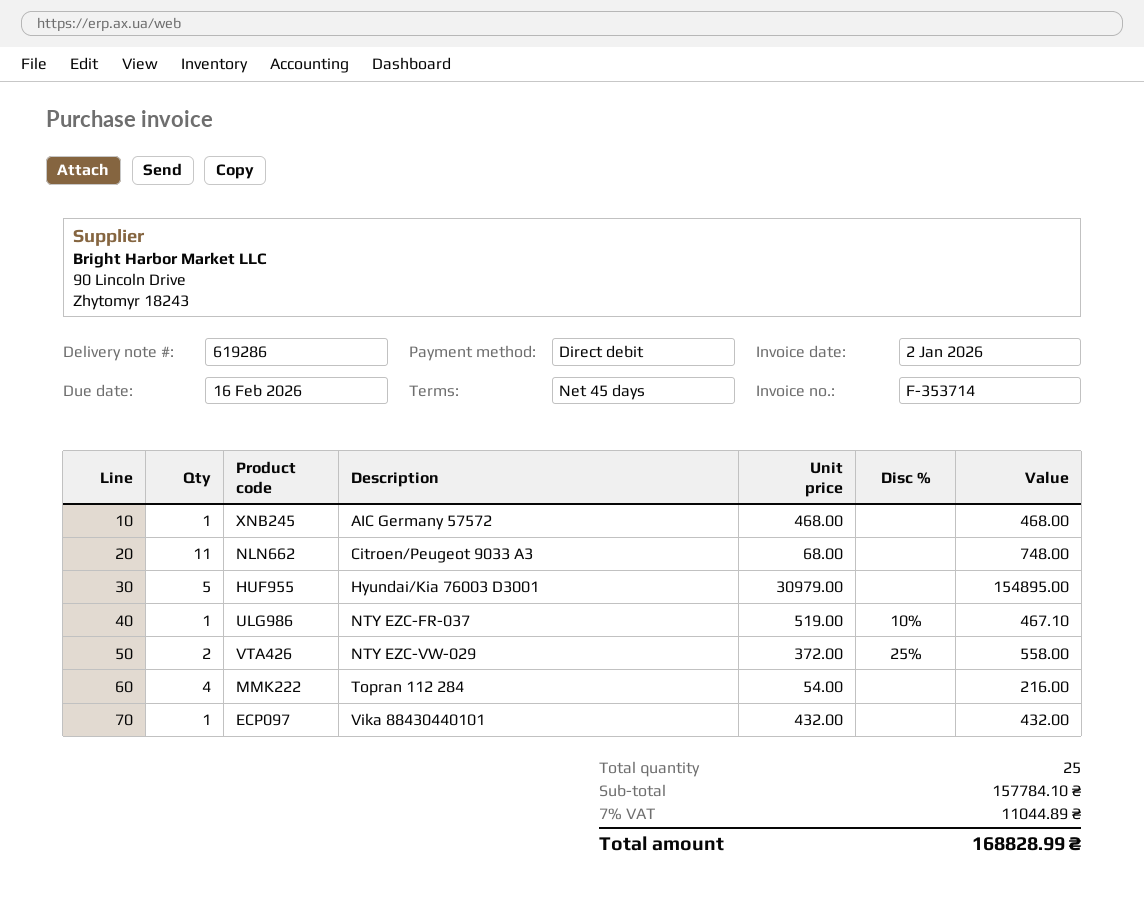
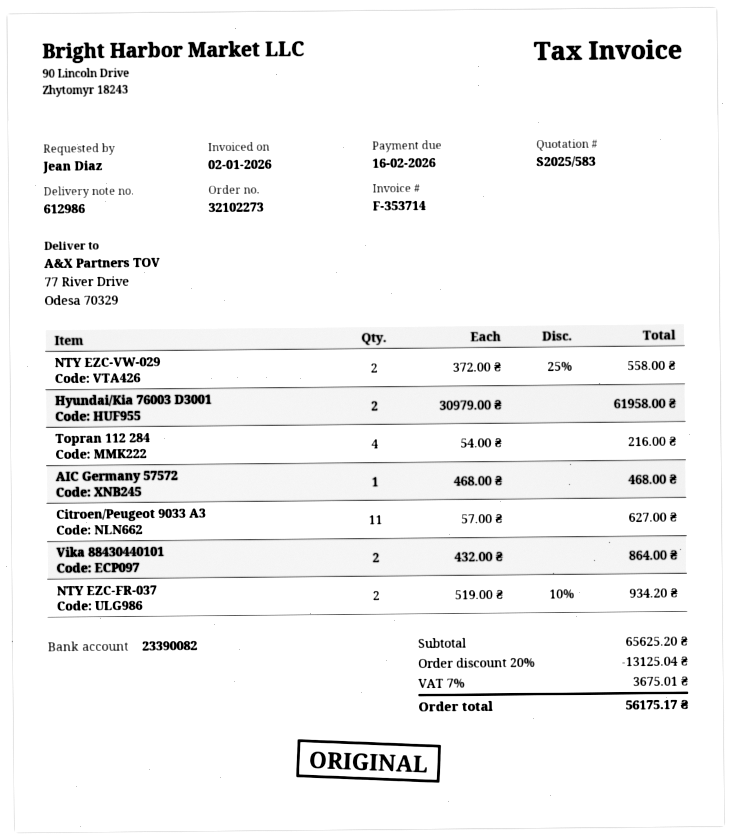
delivery note number: 619286 -> 612986
Citroen/Peugeot 9033 A3: 11 x 68.00 = 748.00 -> 11 x 57.00 = 627.00
Hyundai/Kia 76003 D3001: 5 x 30979.00 = 154895.00 -> 2 x 30979.00 = 61958.00
NTY EZC-FR-037: 1 x 519.00 - 10% = 467.10 -> 2 x 519.00 - 10% = 934.20
Vika 88430440101: 1 x 432.00 = 432.00 -> 2 x 432.00 = 864.00
subtotal: 157784.10 -> 65625.20
discount: none -> 20% = 13125.04
tax: 7% = 11044.89 -> 7% = 3675.01
total: 168828.99 -> 56175.17

